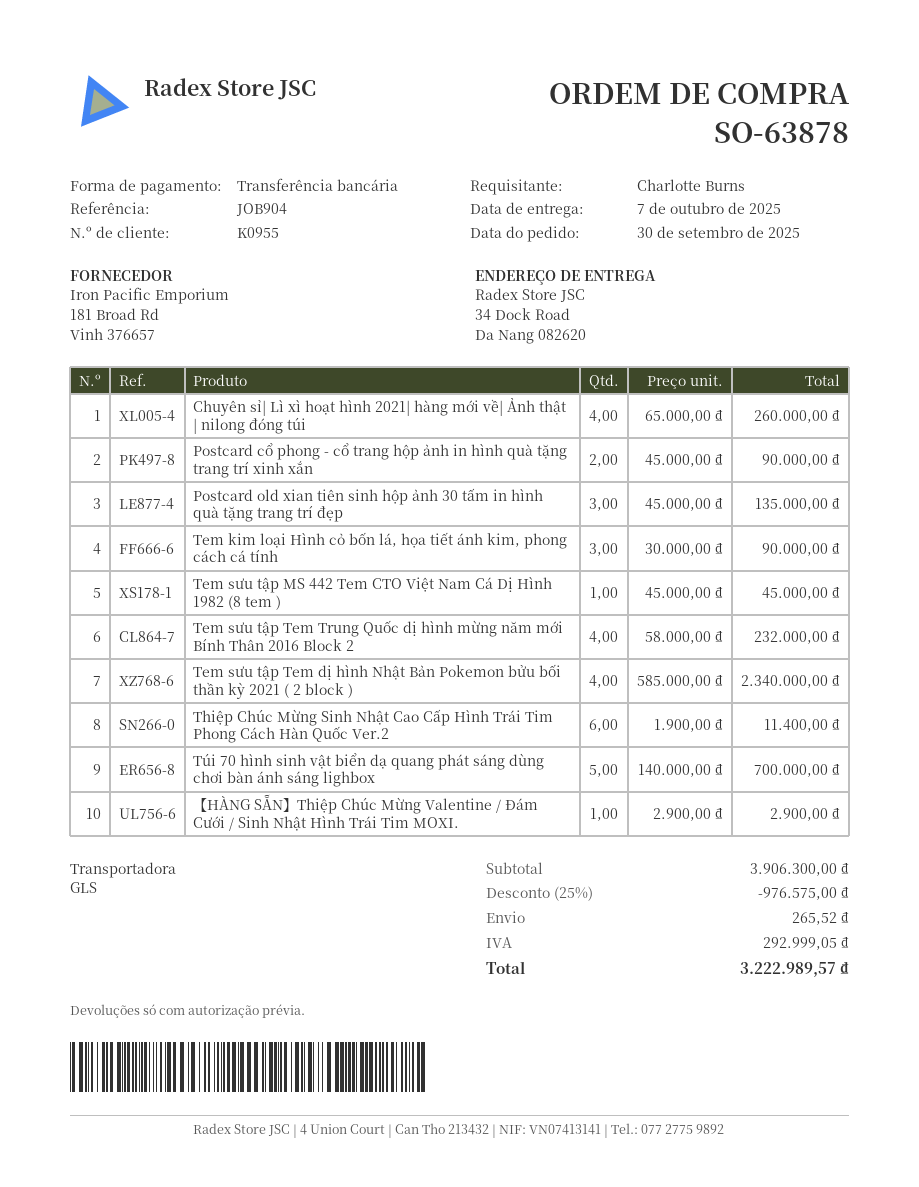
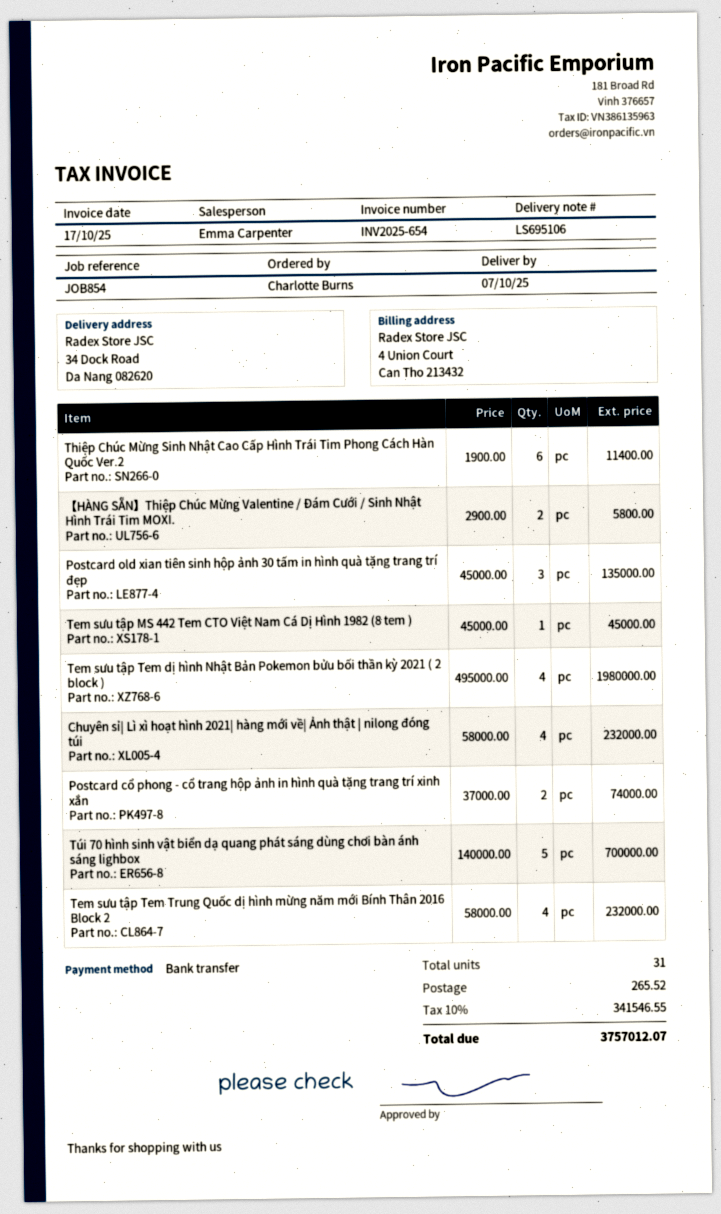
reference: JOB904 -> JOB854
Chuyên sỉ| Lì xì hoạt hình 2021| hàng mới về| Ảnh thật | nilong đóng túi: 4 x 65000.00 = 260000.00 -> 4 x 58000.00 = 232000.00
Postcard cổ phong - cổ trang hộp ảnh in hình quà tặng trang trí xinh xắn: 2 x 45000.00 = 90000.00 -> 2 x 37000.00 = 74000.00
Tem kim loại Hình cỏ bốn lá, họa tiết ánh kim, phong cách cá tính: 3 x 30000.00 = 90000.00 -> none
Tem sưu tập Tem dị hình Nhật Bản Pokemon bửu bối thần kỳ 2021 ( 2 block ): 4 x 585000.00 = 2340000.00 -> 4 x 495000.00 = 1980000.00
【HÀNG SẴN】Thiệp Chúc Mừng Valentine / Đám Cưới / Sinh Nhật Hình Trái Tim MOXI.: 1 x 2900.00 = 2900.00 -> 2 x 2900.00 = 5800.00
discount: 25% = 976575.00 -> none
tax: 292999.05 -> 341546.55
total: 3222989.57 -> 3757012.07

